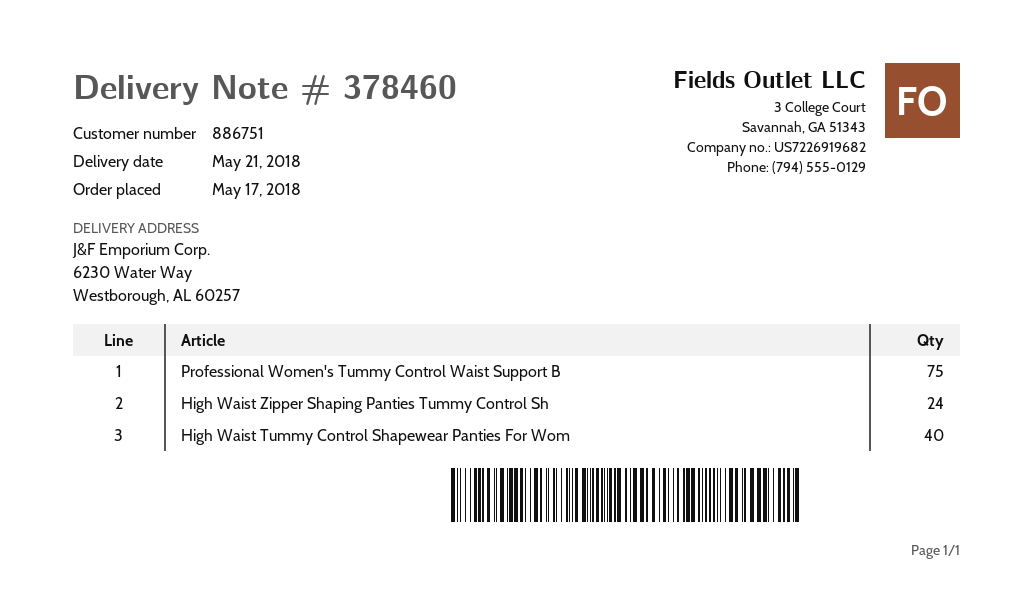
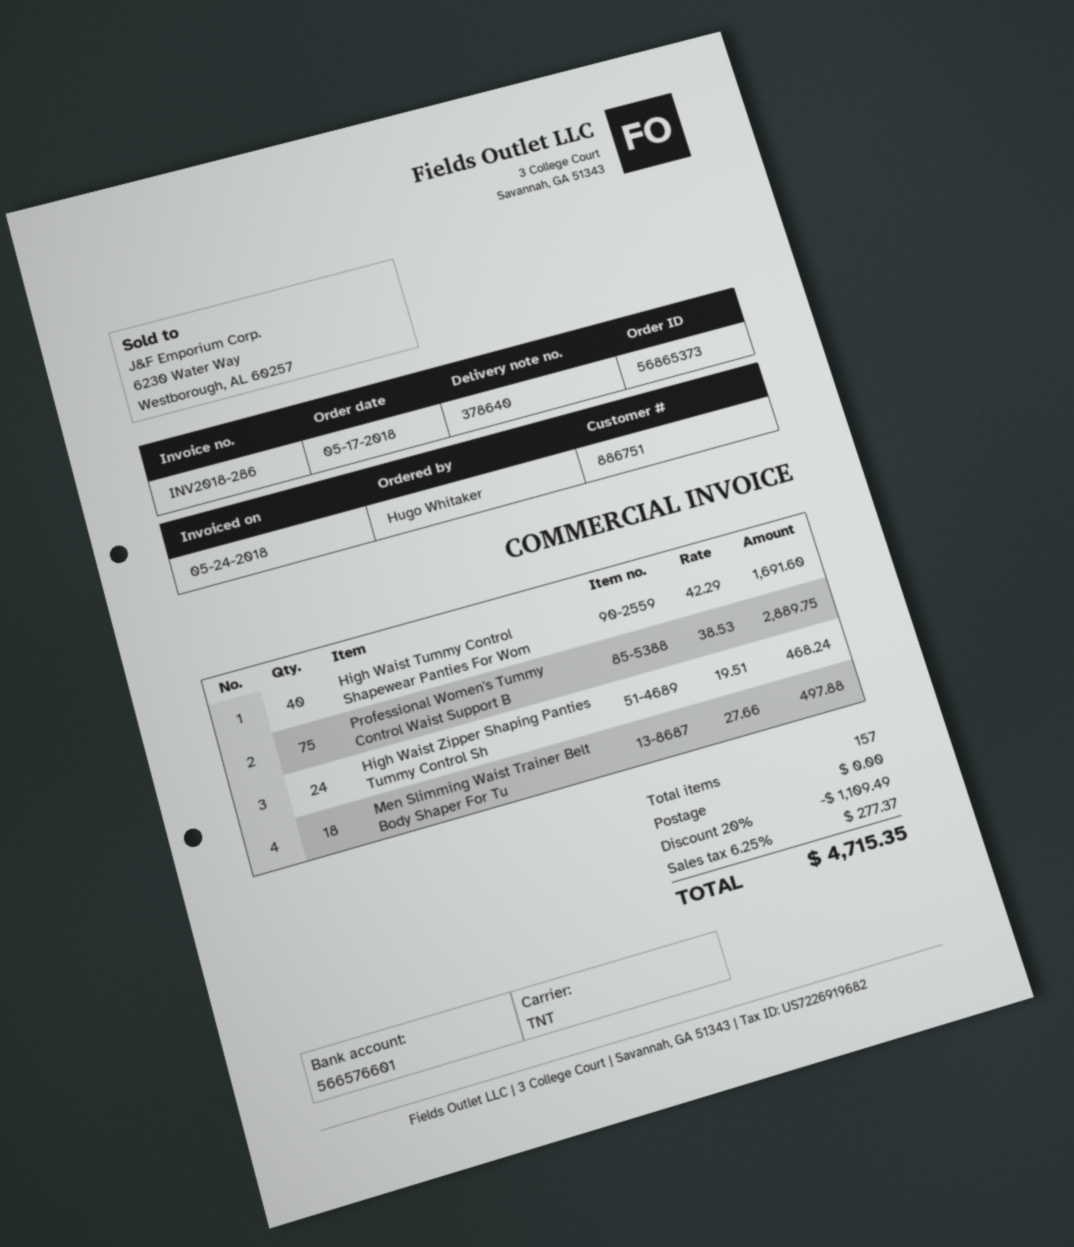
delivery note number: 378460 -> 378640
Men Slimming Waist Trainer Belt Body Shaper For Tu: none -> 18

